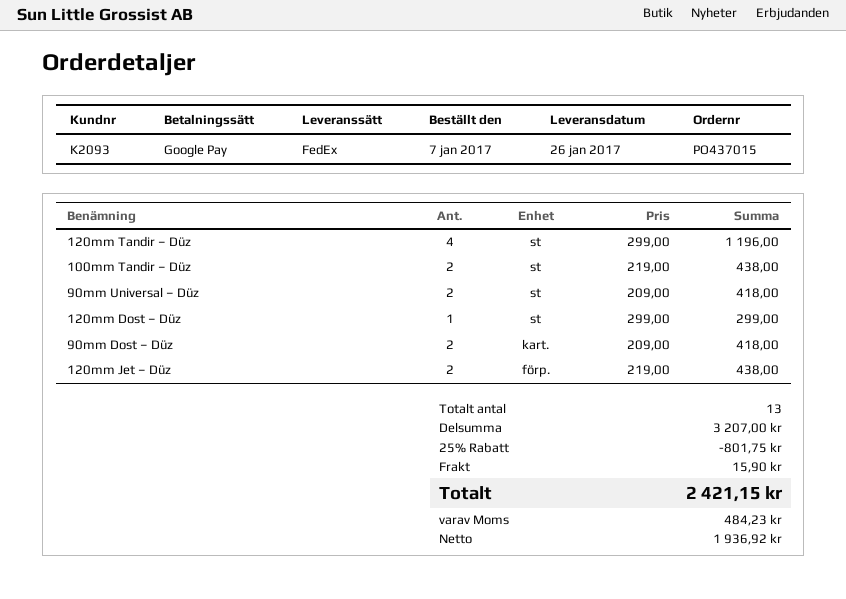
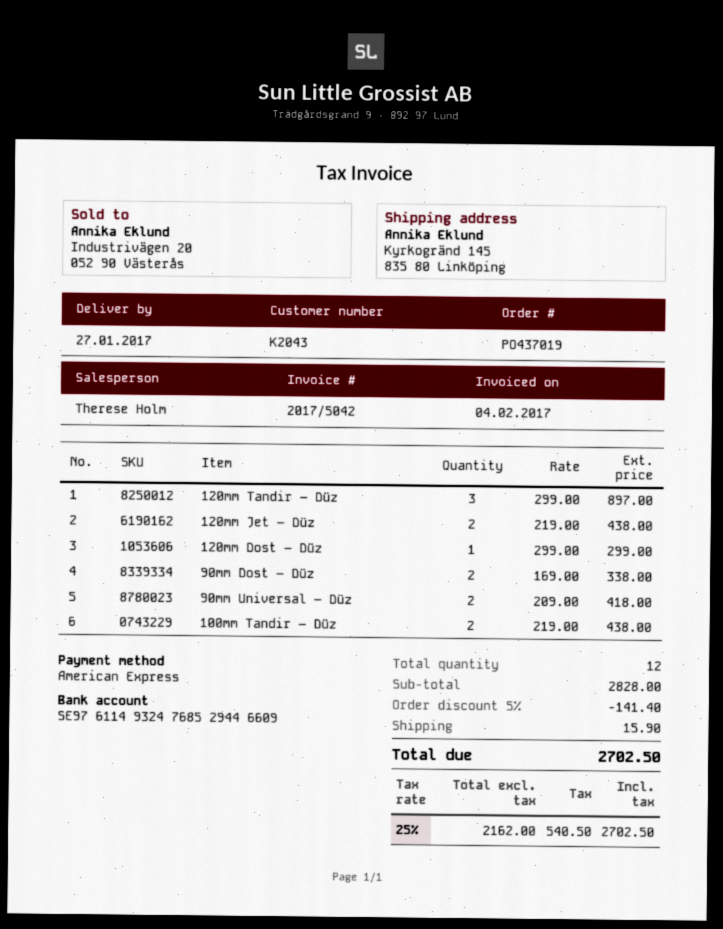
order number: PO437015 -> PO437019
delivery date: 2017-01-26 -> 2017-01-27
customer number: K2093 -> K2043
payment method: Google Pay -> American Express
120mm Tandir – Düz: 4 x 299.00 = 1196.00 -> 3 x 299.00 = 897.00
90mm Dost – Düz: 2 x 209.00 = 418.00 -> 2 x 169.00 = 338.00
total quantity: 13 -> 12
subtotal: 3207.00 -> 2828.00
discount: 25% = 801.75 -> 5% = 141.40
net: 1936.92 -> 2162.00
tax: 484.23 -> 540.50
total: 2421.15 -> 2702.50

